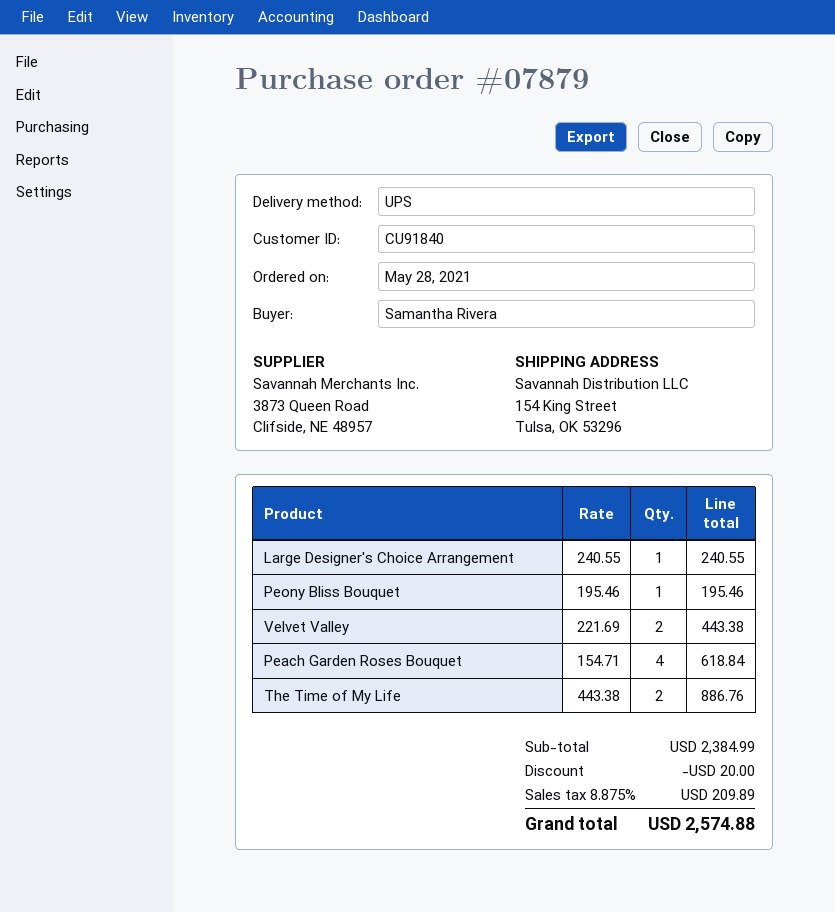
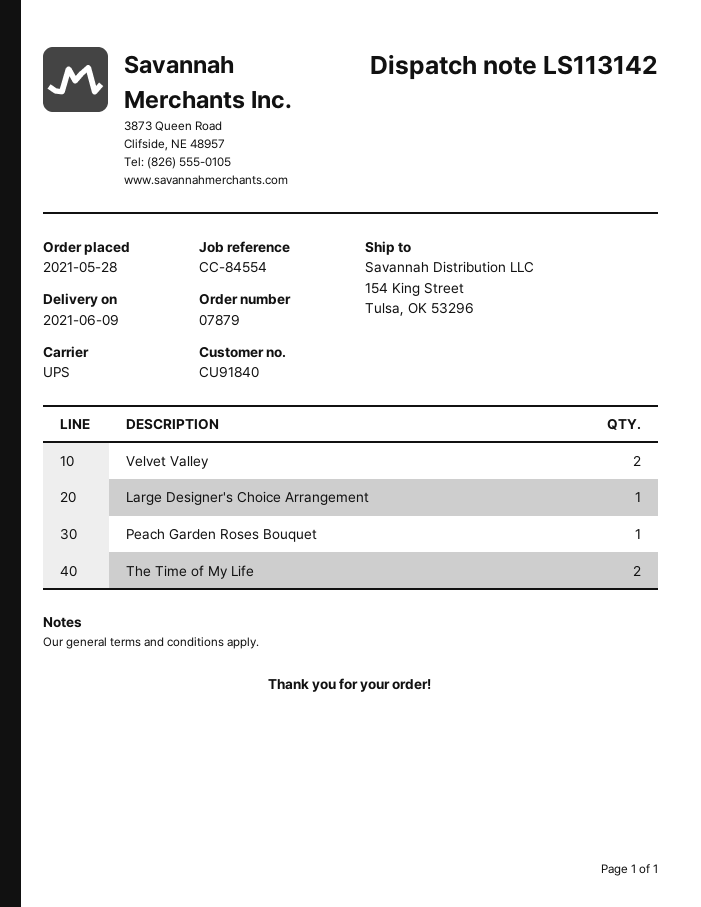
Peony Bliss Bouquet: 1 -> none
Peach Garden Roses Bouquet: 4 -> 1

